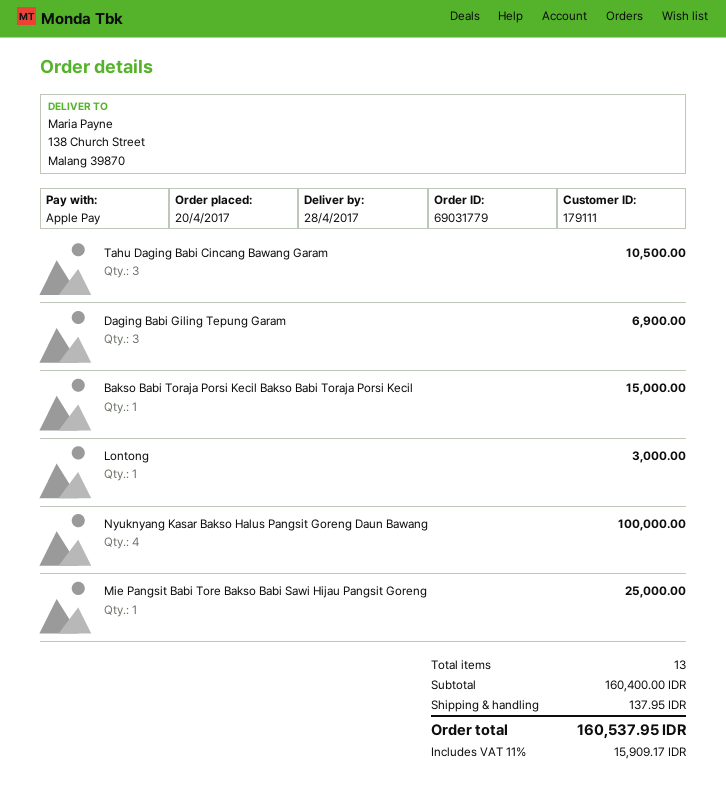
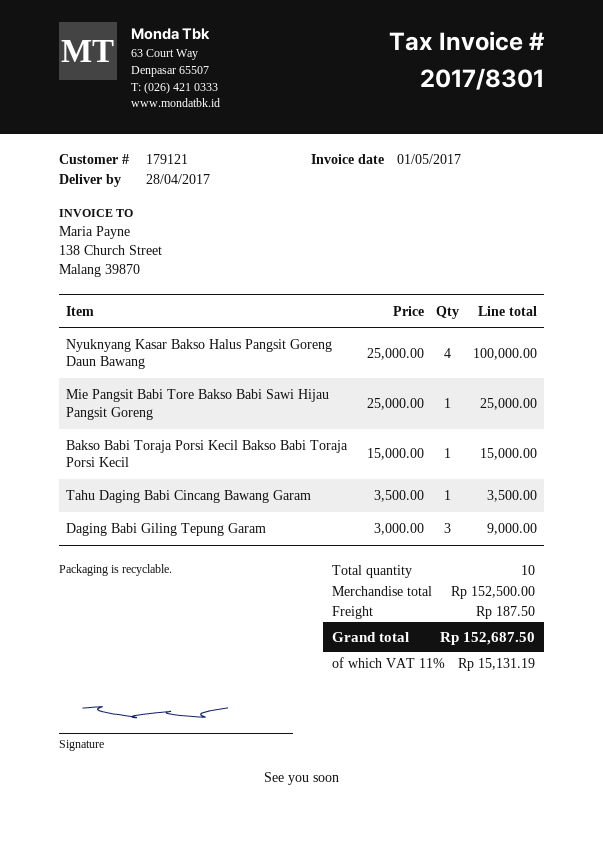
customer number: 179111 -> 179121
Tahu Daging Babi Cincang Bawang Garam: 3 for 10500.00 -> 1 for 3500.00
Daging Babi Giling Tepung Garam: 3 for 6900.00 -> 3 for 9000.00
Lontong: 1 for 3000.00 -> none
total quantity: 13 -> 10
subtotal: 160400.00 -> 152500.00
shipping: 137.95 -> 187.50
tax: 11% = 15909.17 -> 11% = 15131.19
total: 160537.95 -> 152687.50

